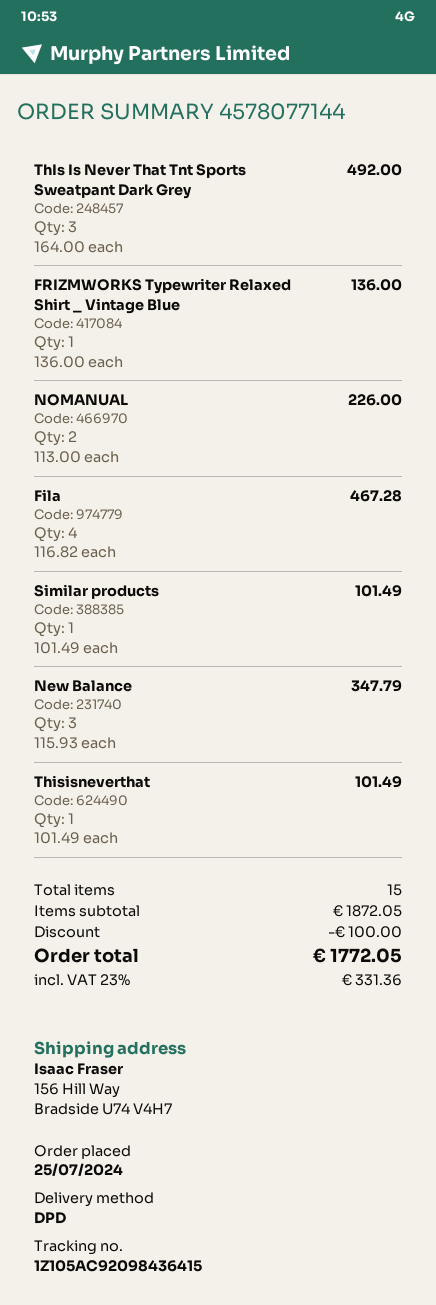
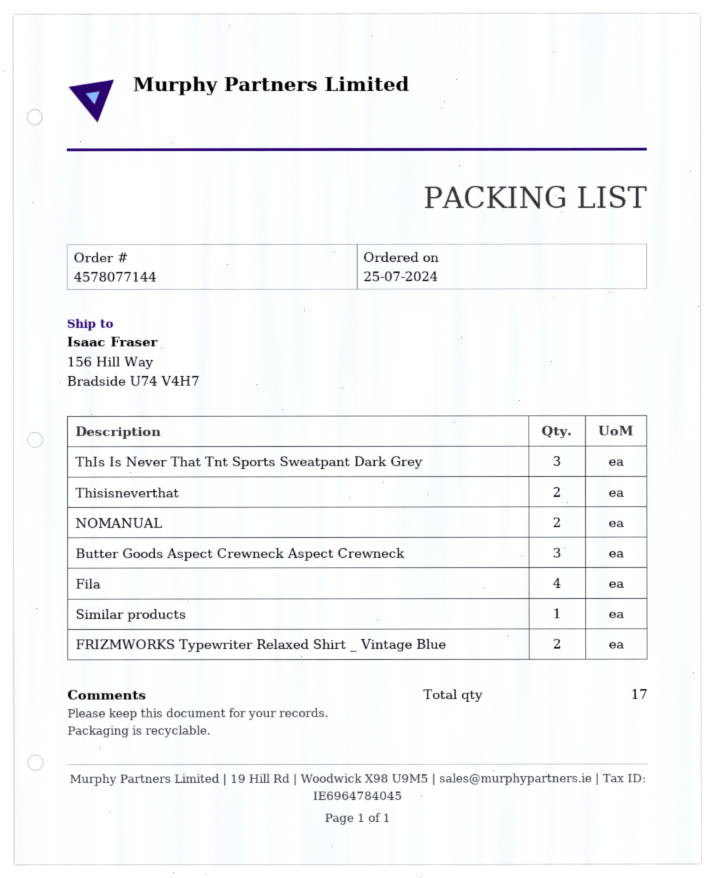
FRIZMWORKS Typewriter Relaxed Shirt _ Vintage Blue: 1 -> 2
New Balance: 3 -> none
Thisisneverthat: 1 -> 2
Butter Goods Aspect Crewneck Aspect Crewneck: none -> 3
total quantity: 15 -> 17

